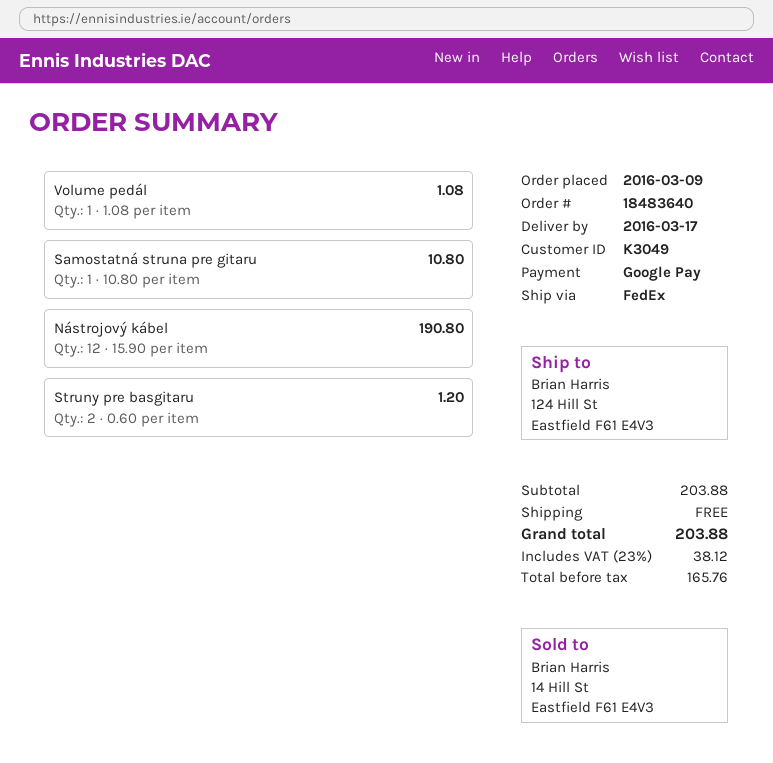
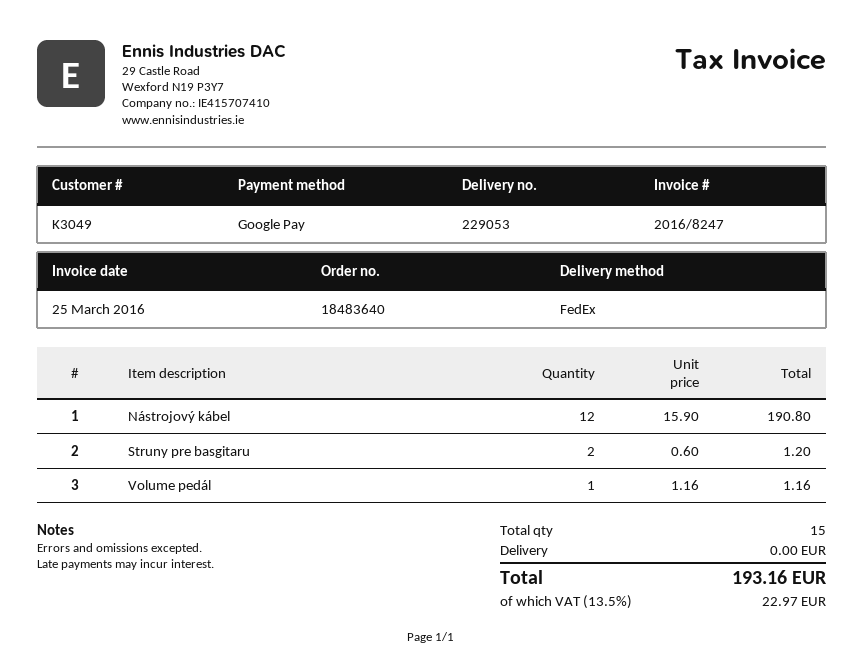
Volume pedál: 1 x 1.08 = 1.08 -> 1 x 1.16 = 1.16
Samostatná struna pre gitaru: 1 x 10.80 = 10.80 -> none
tax: 23% = 38.12 -> 13.5% = 22.97
total: 203.88 -> 193.16

